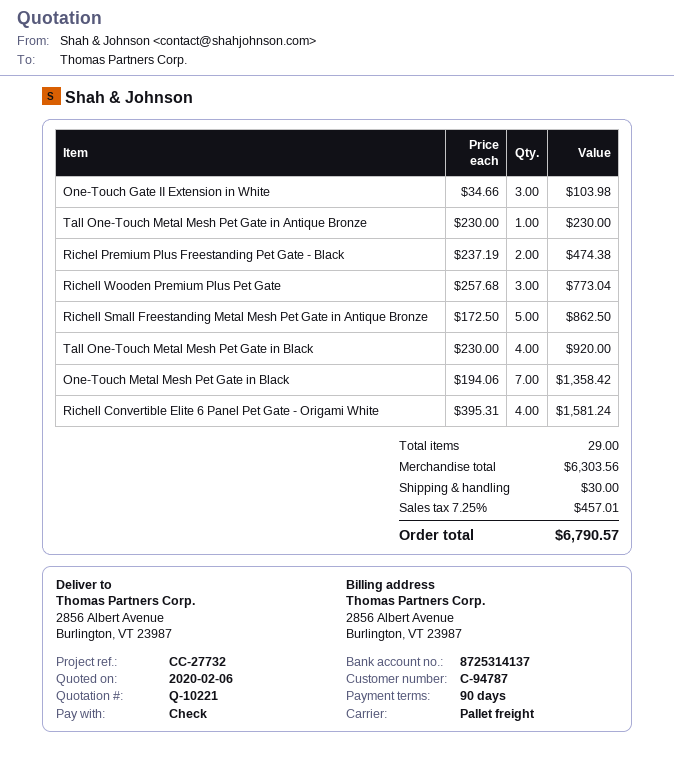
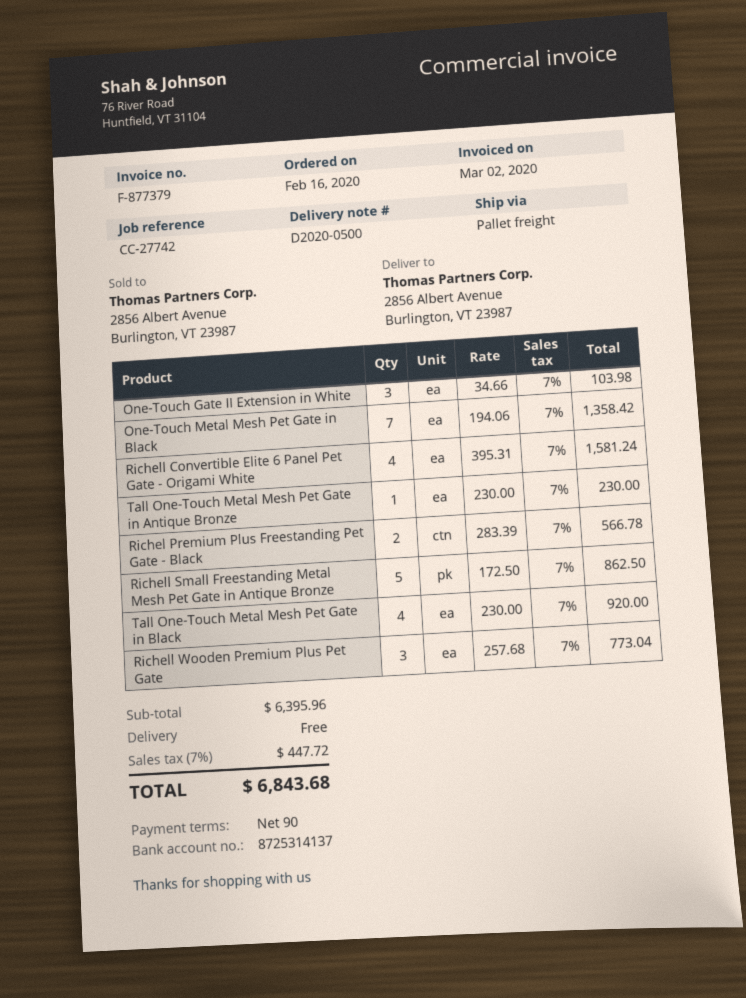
reference: CC-27732 -> CC-27742
Richel Premium Plus Freestanding Pet Gate - Black: 2 x 237.19 = 474.38 -> 2 x 283.39 = 566.78
subtotal: 6303.56 -> 6395.96
shipping: 30.00 -> 0.00
tax: 7.25% = 457.01 -> 7% = 447.72
total: 6790.57 -> 6843.68

